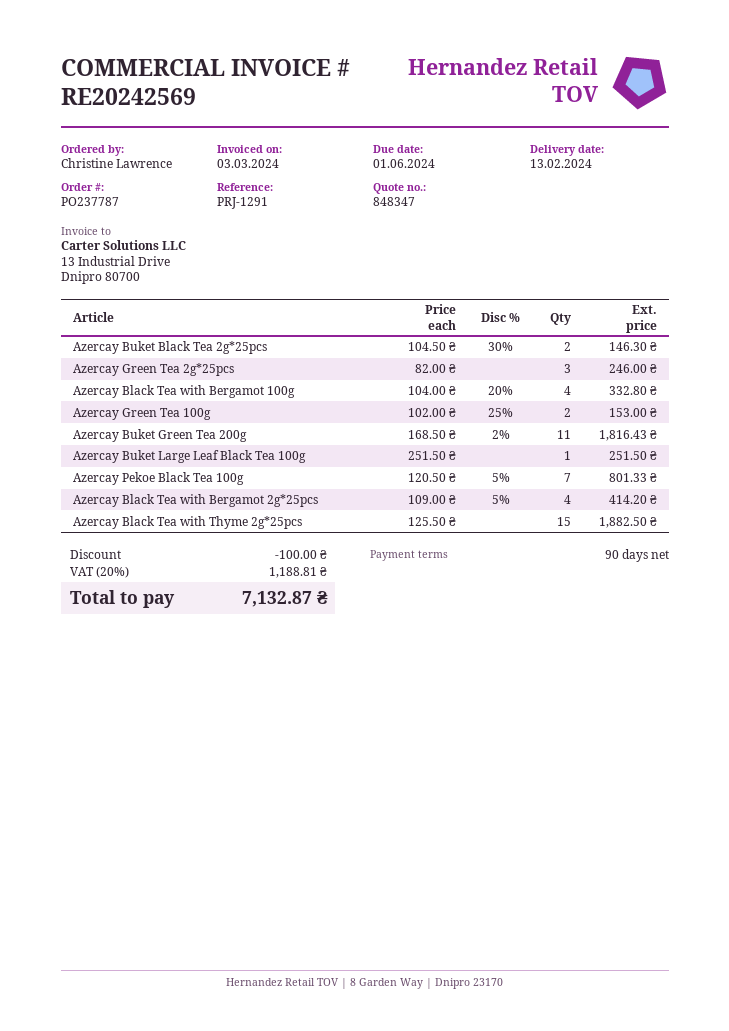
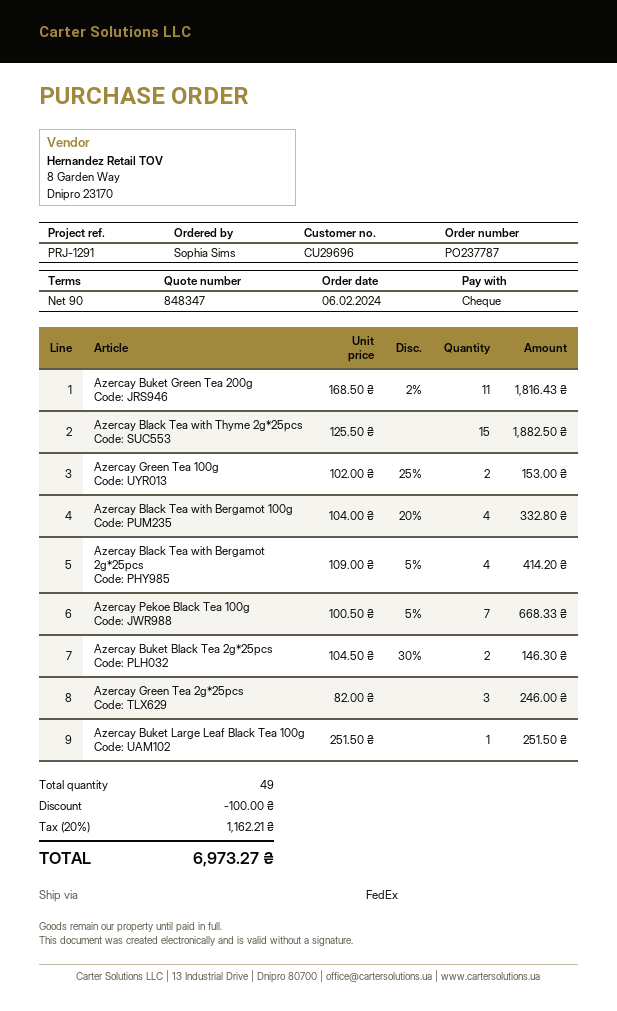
ordered by: Christine Lawrence -> Sophia Sims
Azercay Pekoe Black Tea 100g: 7 x 120.50 - 5% = 801.33 -> 7 x 100.50 - 5% = 668.33
tax: 20% = 1188.81 -> 20% = 1162.21
total: 7132.87 -> 6973.27

